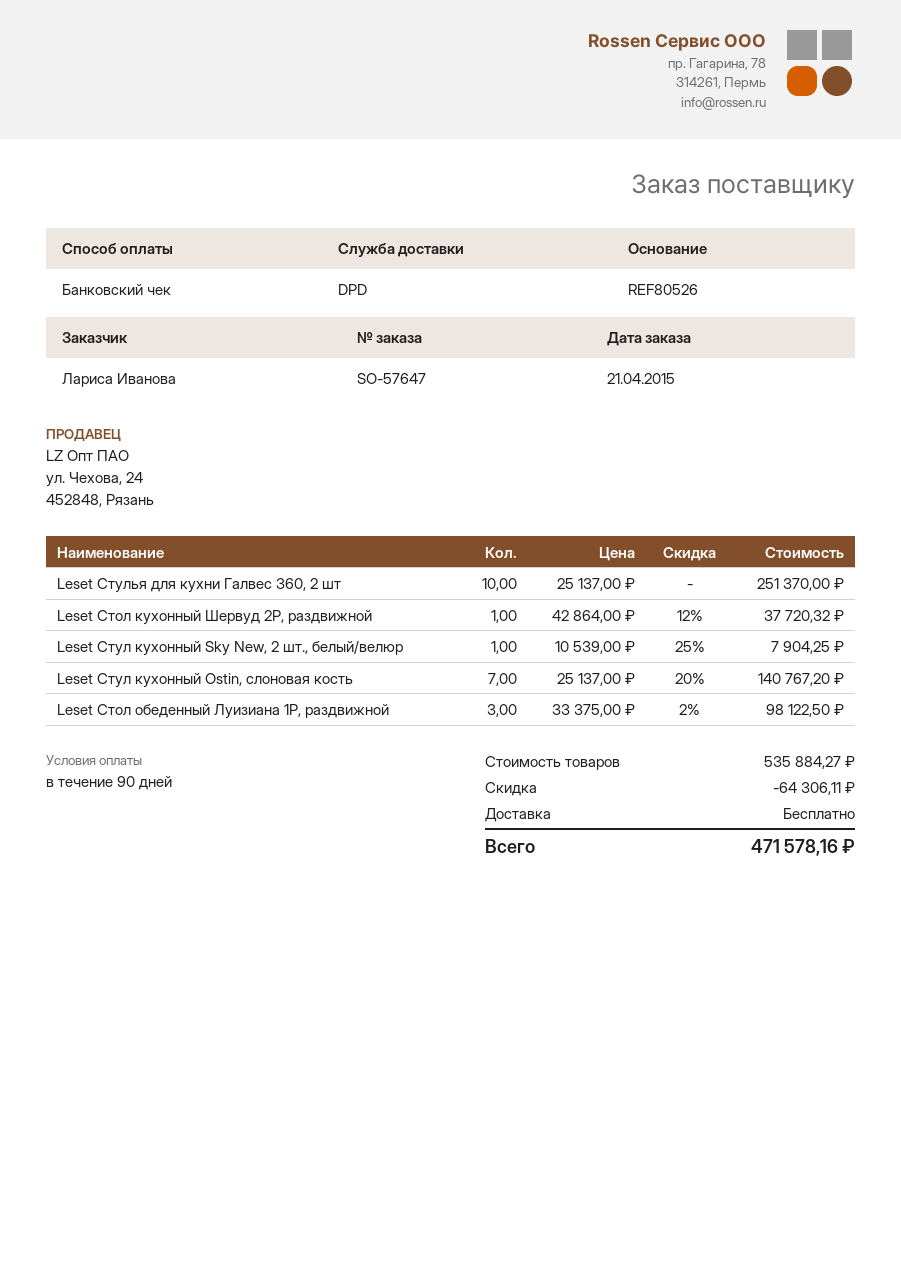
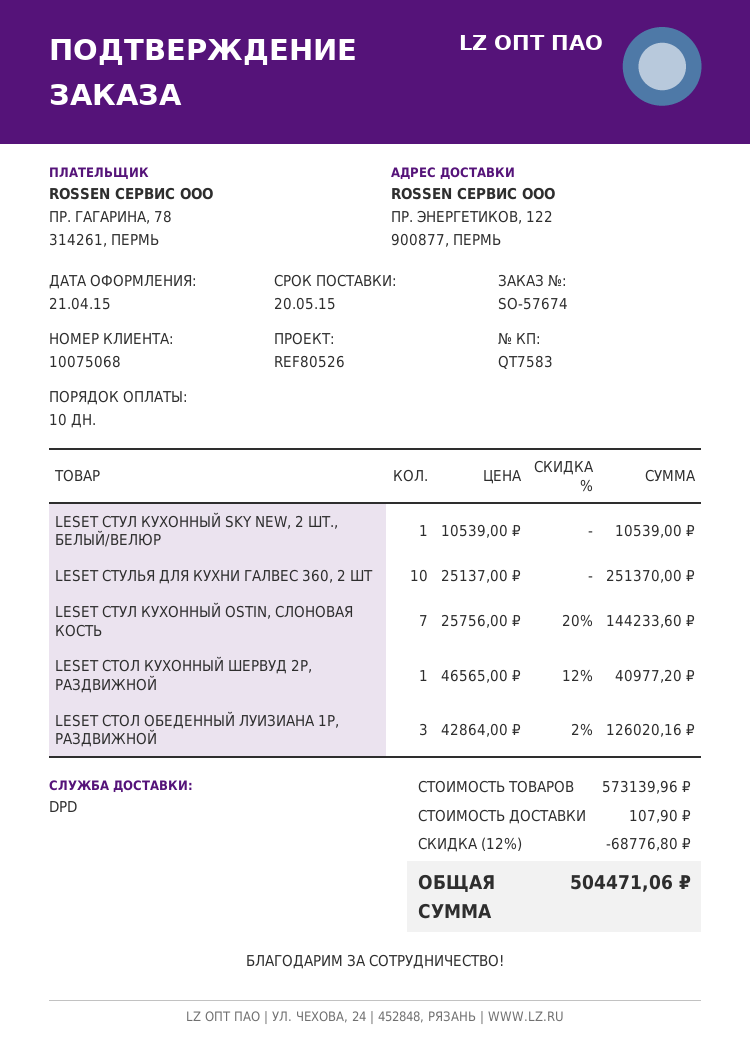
order number: SO-57647 -> SO-57674
payment terms: 90 days -> 10 days
Leset Стол кухонный Шервуд 2Р, раздвижной: 1 x 42864.00 - 12% = 37720.32 -> 1 x 46565.00 - 12% = 40977.20
Leset Стул кухонный Sky New, 2 шт., белый/велюр: 1 x 10539.00 - 25% = 7904.25 -> 1 x 10539.00 = 10539.00
Leset Стул кухонный Ostin, слоновая кость: 7 x 25137.00 - 20% = 140767.20 -> 7 x 25756.00 - 20% = 144233.60
Leset Стол обеденный Луизиана 1Р, раздвижной: 3 x 33375.00 - 2% = 98122.50 -> 3 x 42864.00 - 2% = 126020.16
subtotal: 535884.27 -> 573139.96
discount: 64306.11 -> 68776.80
shipping: 0.00 -> 107.90
total: 471578.16 -> 504471.06

